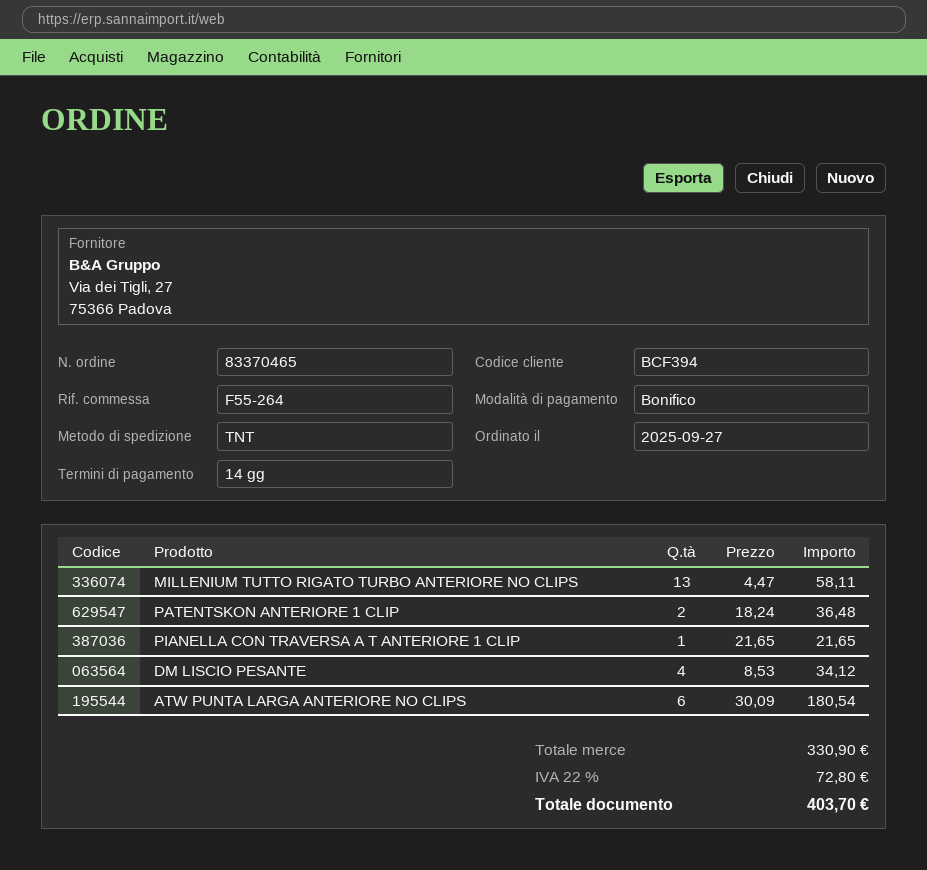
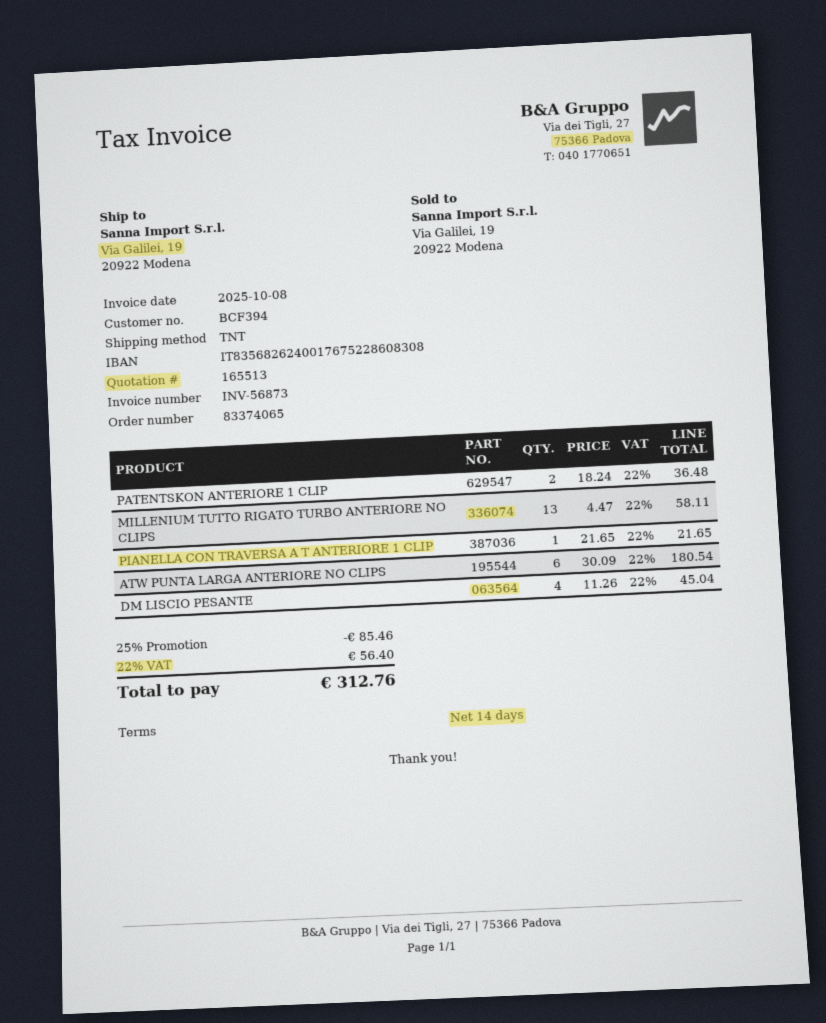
order number: 83370465 -> 83374065
DM LISCIO PESANTE: 4 x 8.53 = 34.12 -> 4 x 11.26 = 45.04
discount: none -> 25% = 85.46
tax: 22% = 72.80 -> 22% = 56.40
total: 403.70 -> 312.76

